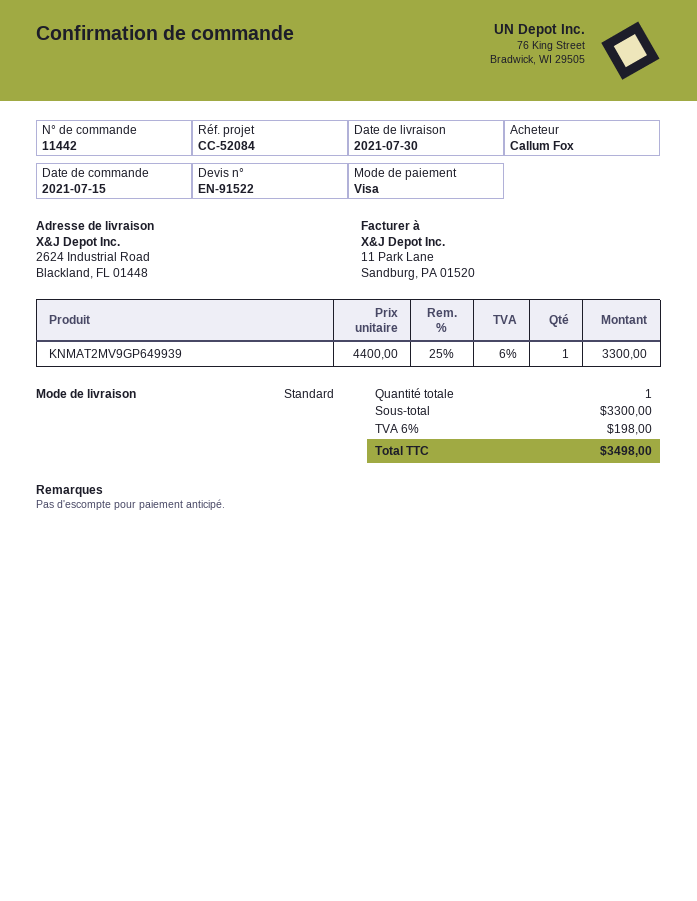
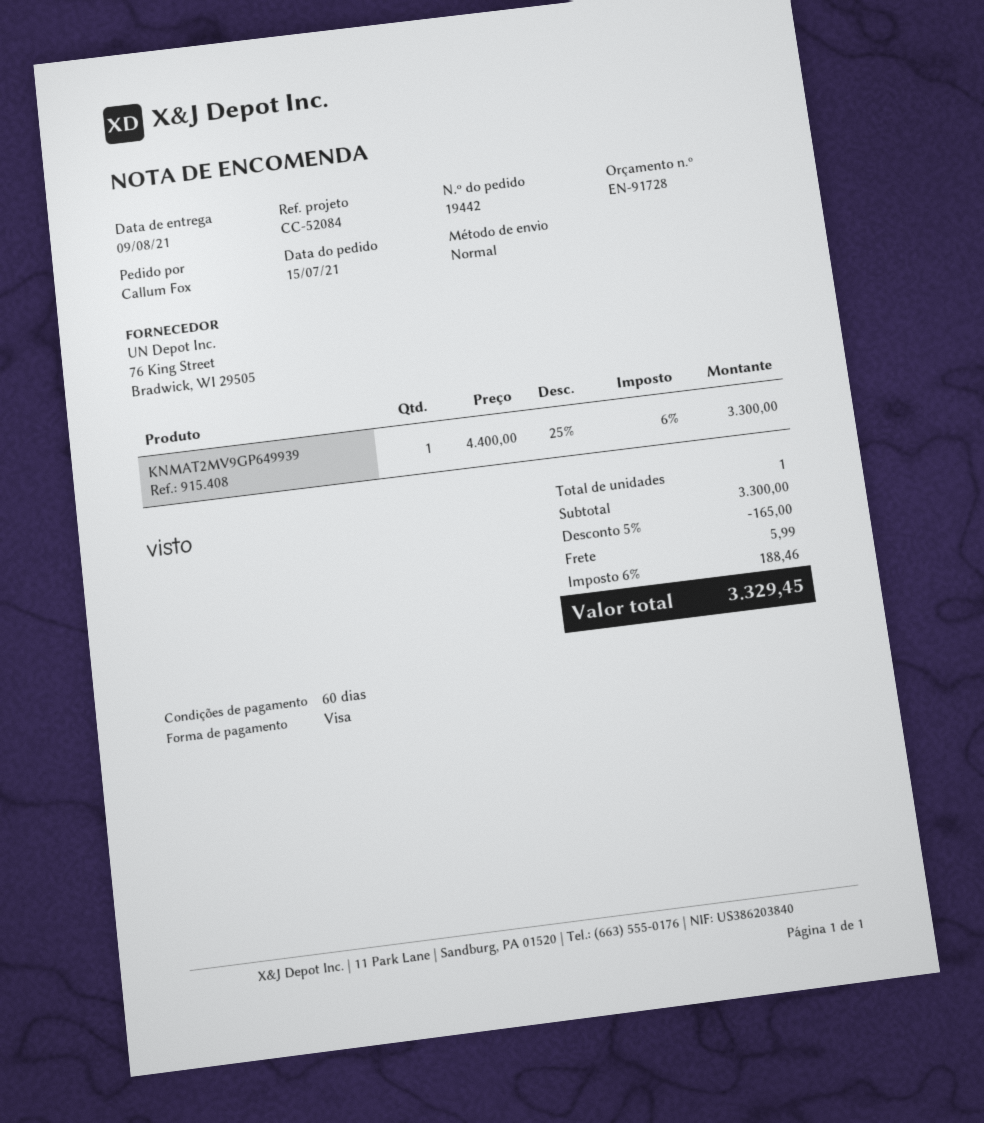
quote number: EN-91522 -> EN-91728
order number: 11442 -> 19442
delivery date: 2021-07-30 -> 2021-08-09
discount: none -> 5% = 165.00
shipping: none -> 5.99
tax: 6% = 198.00 -> 6% = 188.46
total: 3498.00 -> 3329.45

